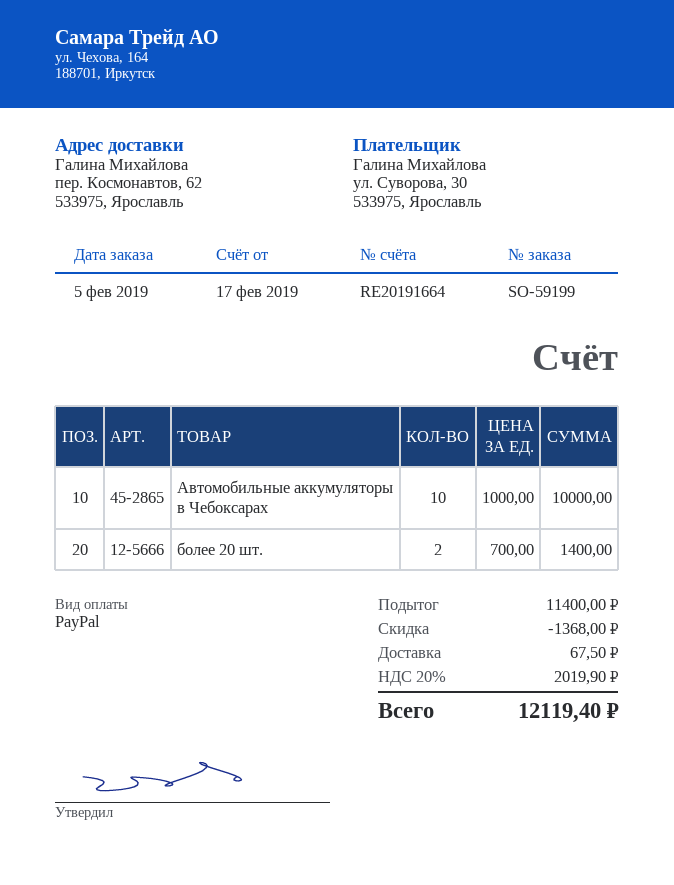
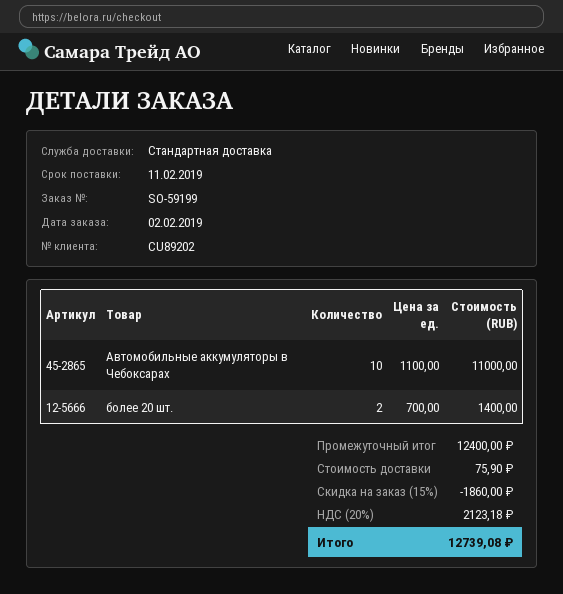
order date: 2019-02-05 -> 2019-02-02
Автомобильные аккумуляторы в Чебоксарах: 10 x 1000.00 = 10000.00 -> 10 x 1100.00 = 11000.00
subtotal: 11400.00 -> 12400.00
discount: 1368.00 -> 1860.00
shipping: 67.50 -> 75.90
tax: 20% = 2019.90 -> 20% = 2123.18
total: 12119.40 -> 12739.08

